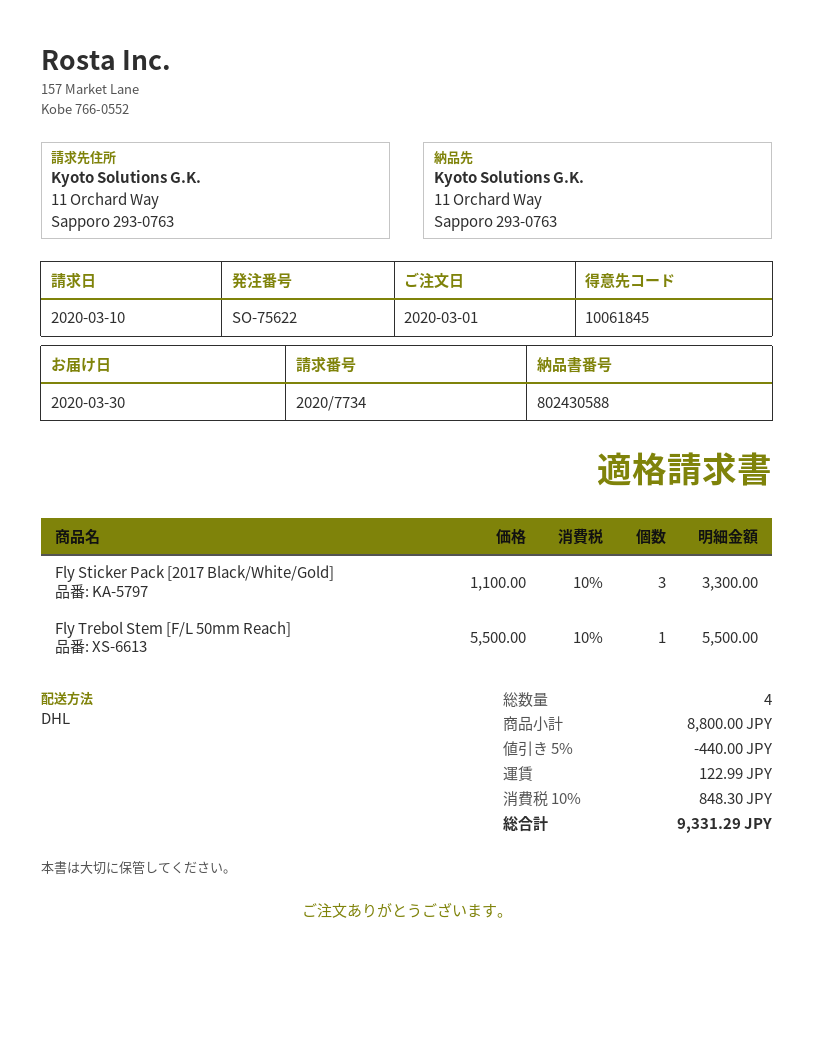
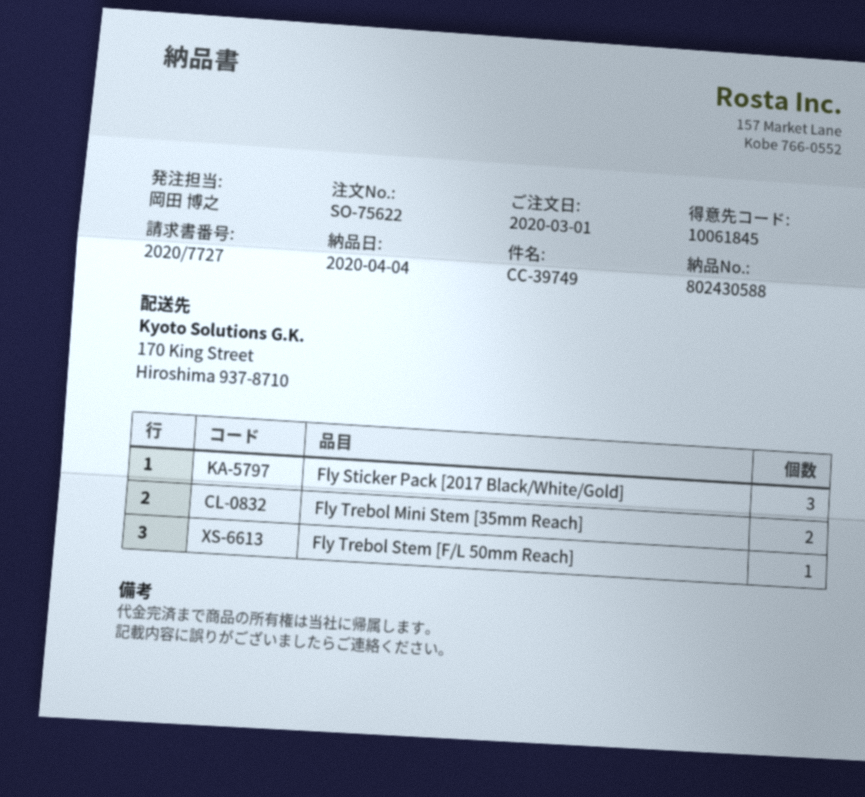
delivery date: 2020-03-30 -> 2020-04-04
invoice number: 2020/7734 -> 2020/7727
ship to: 11 Orchard Way, Sapporo 293-0763 -> 170 King Street, Hiroshima 937-8710
Fly Trebol Mini Stem [35mm Reach]: none -> 2

